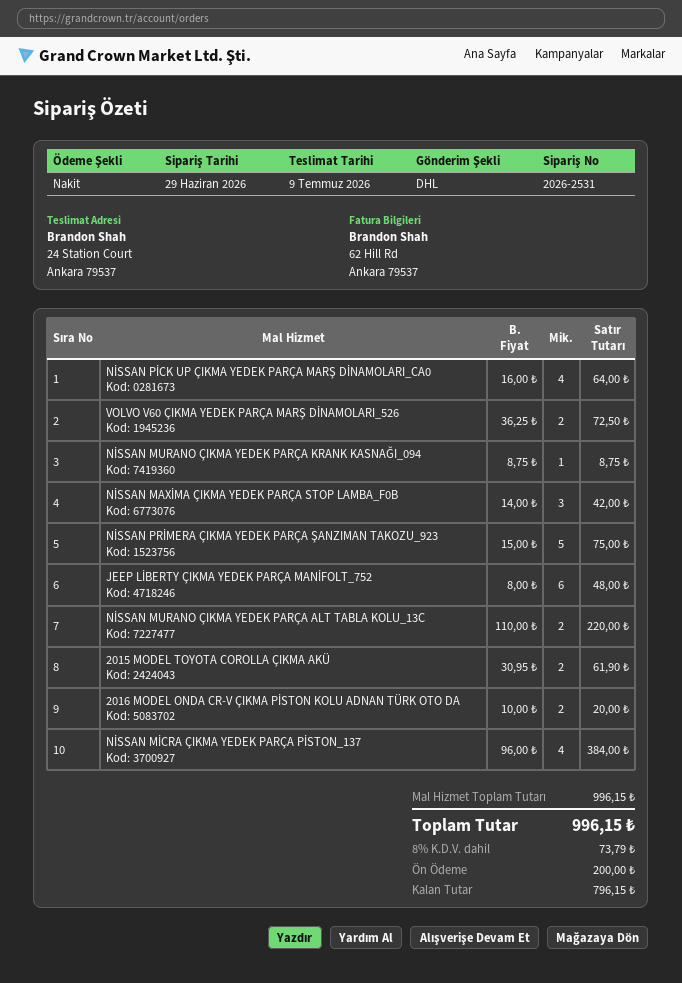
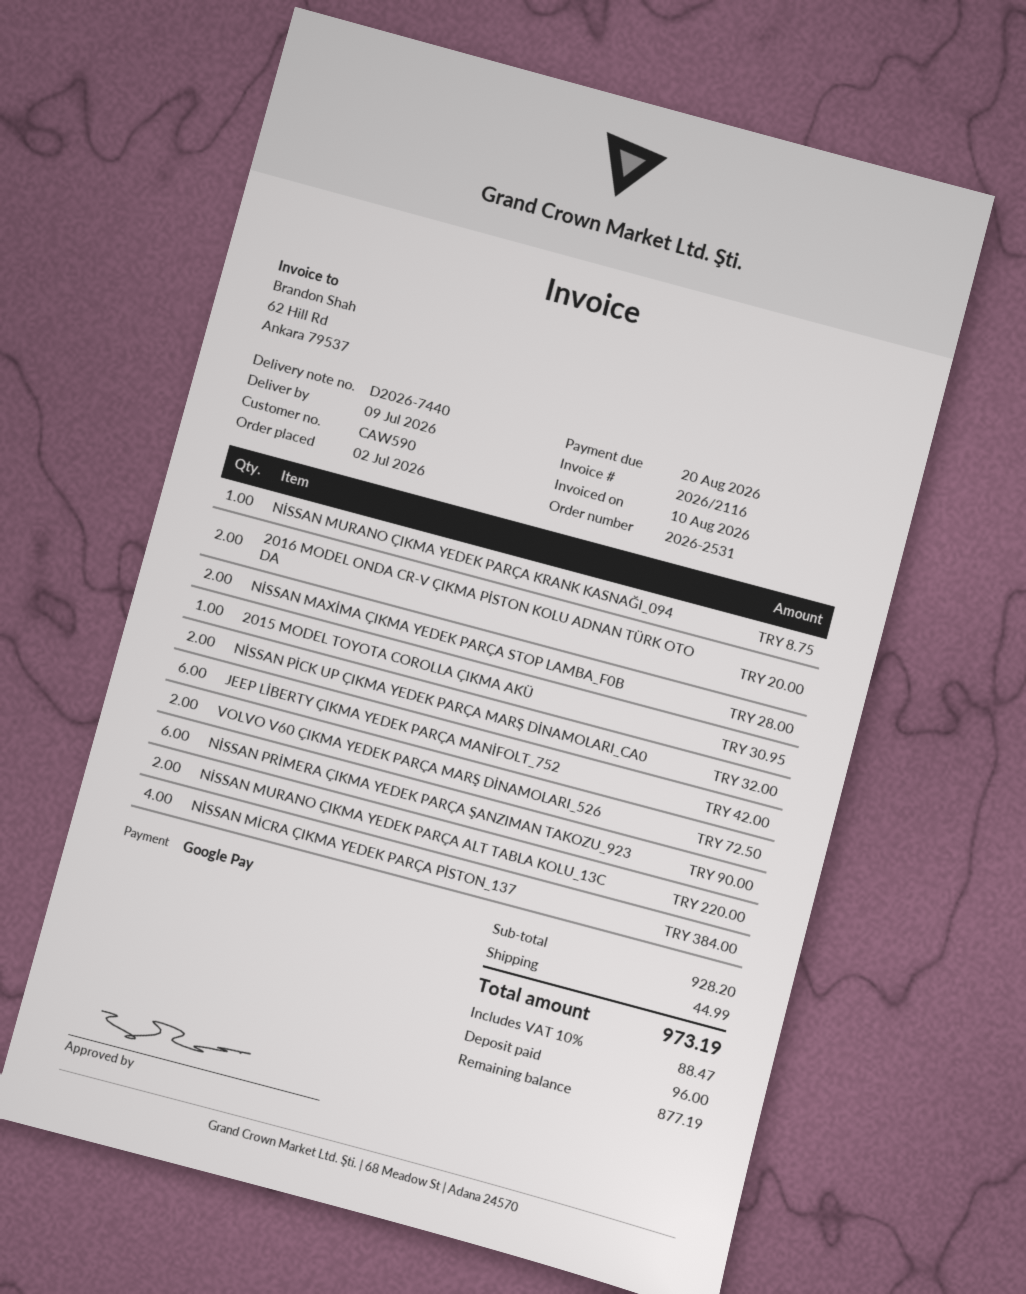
order date: 2026-06-29 -> 2026-07-02
payment method: cash -> Google Pay
NİSSAN PİCK UP ÇIKMA YEDEK PARÇA MARŞ DİNAMOLARI_CA0: 4 for 64.00 -> 2 for 32.00
NİSSAN MAXİMA ÇIKMA YEDEK PARÇA STOP LAMBA_F0B: 3 for 42.00 -> 2 for 28.00
NİSSAN PRİMERA ÇIKMA YEDEK PARÇA ŞANZIMAN TAKOZU_923: 5 for 75.00 -> 6 for 90.00
JEEP LİBERTY ÇIKMA YEDEK PARÇA MANİFOLT_752: 6 for 48.00 -> 6 for 42.00
2015 MODEL TOYOTA COROLLA ÇIKMA AKÜ: 2 for 61.90 -> 1 for 30.95
subtotal: 996.15 -> 928.20
shipping: none -> 44.99
tax: 8% = 73.79 -> 10% = 88.47
total: 996.15 -> 973.19
deposit: 200.00 -> 96.00
balance: 796.15 -> 877.19

